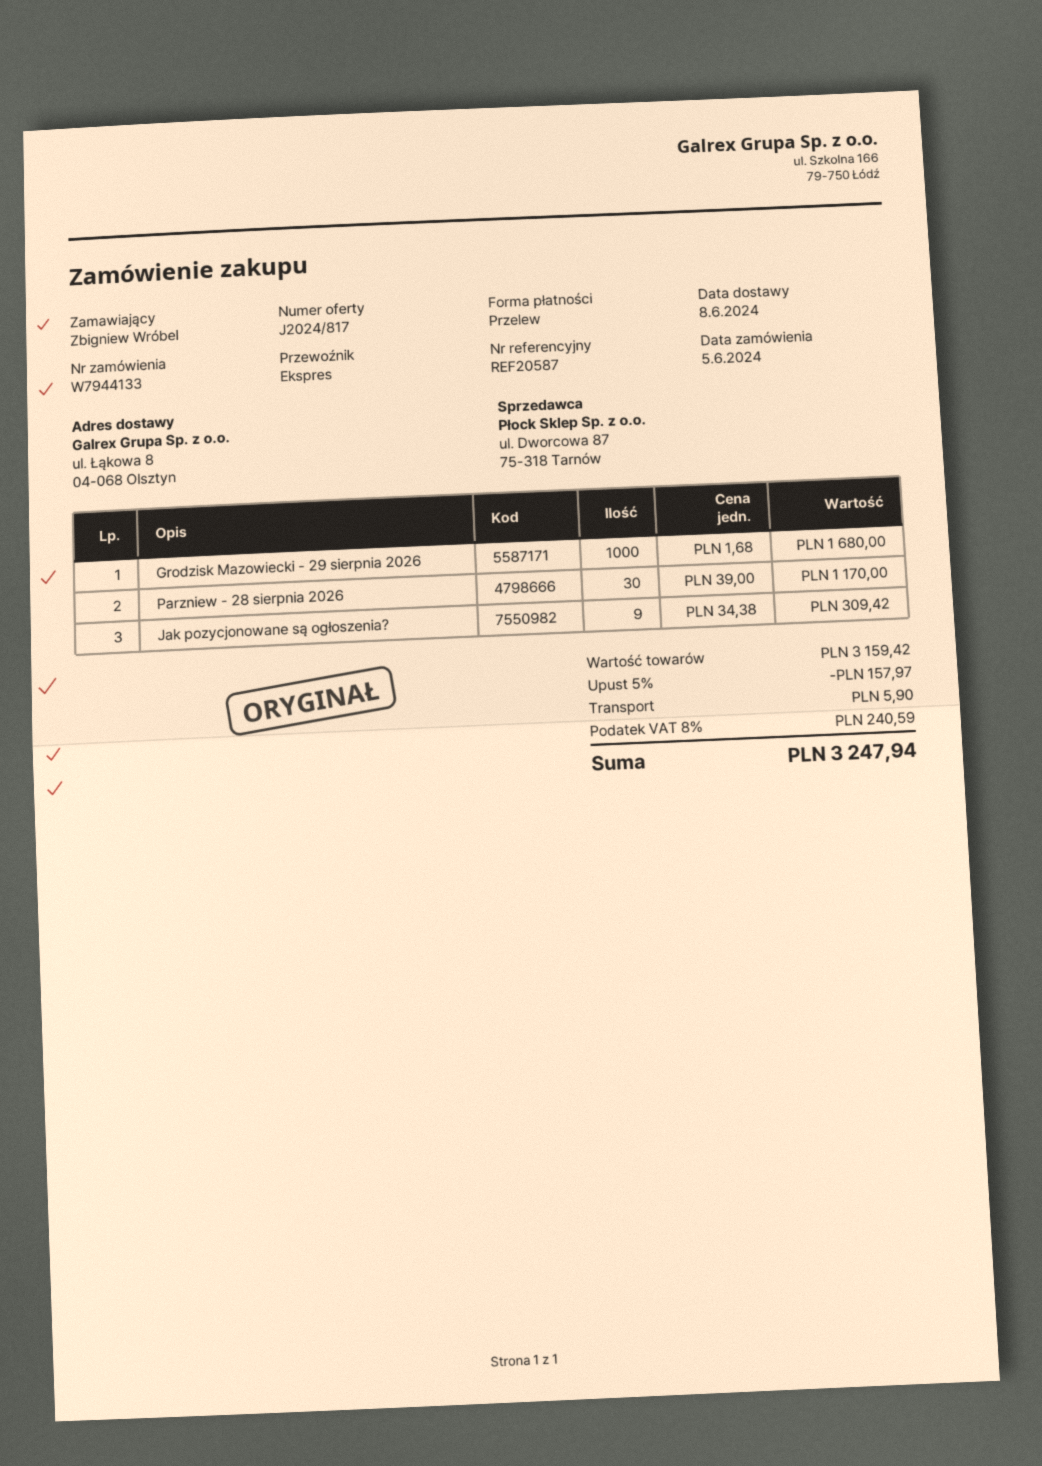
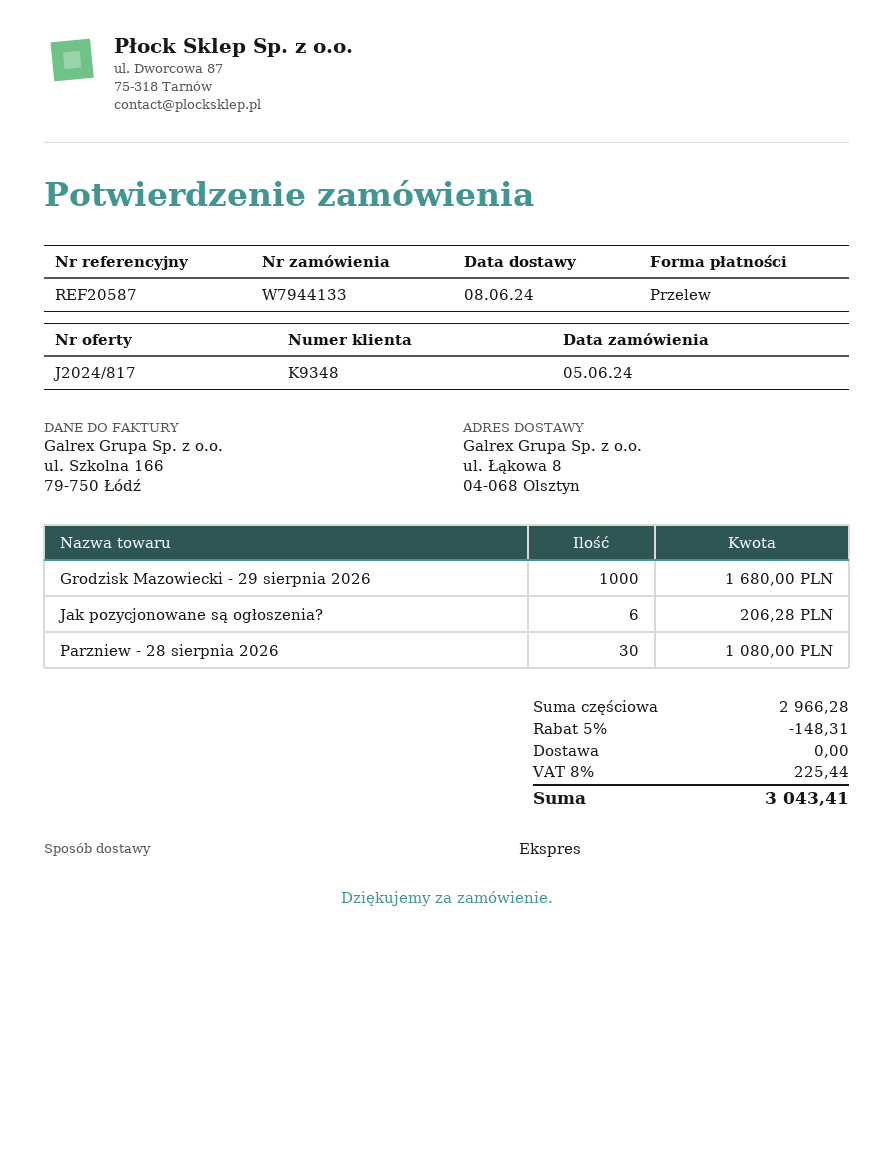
Parzniew - 28 sierpnia 2026: 30 for 1170.00 -> 30 for 1080.00
Jak pozycjonowane są ogłoszenia?: 9 for 309.42 -> 6 for 206.28
subtotal: 3159.42 -> 2966.28
discount: 5% = 157.97 -> 5% = 148.31
shipping: 5.90 -> 0.00
tax: 8% = 240.59 -> 8% = 225.44
total: 3247.94 -> 3043.41

